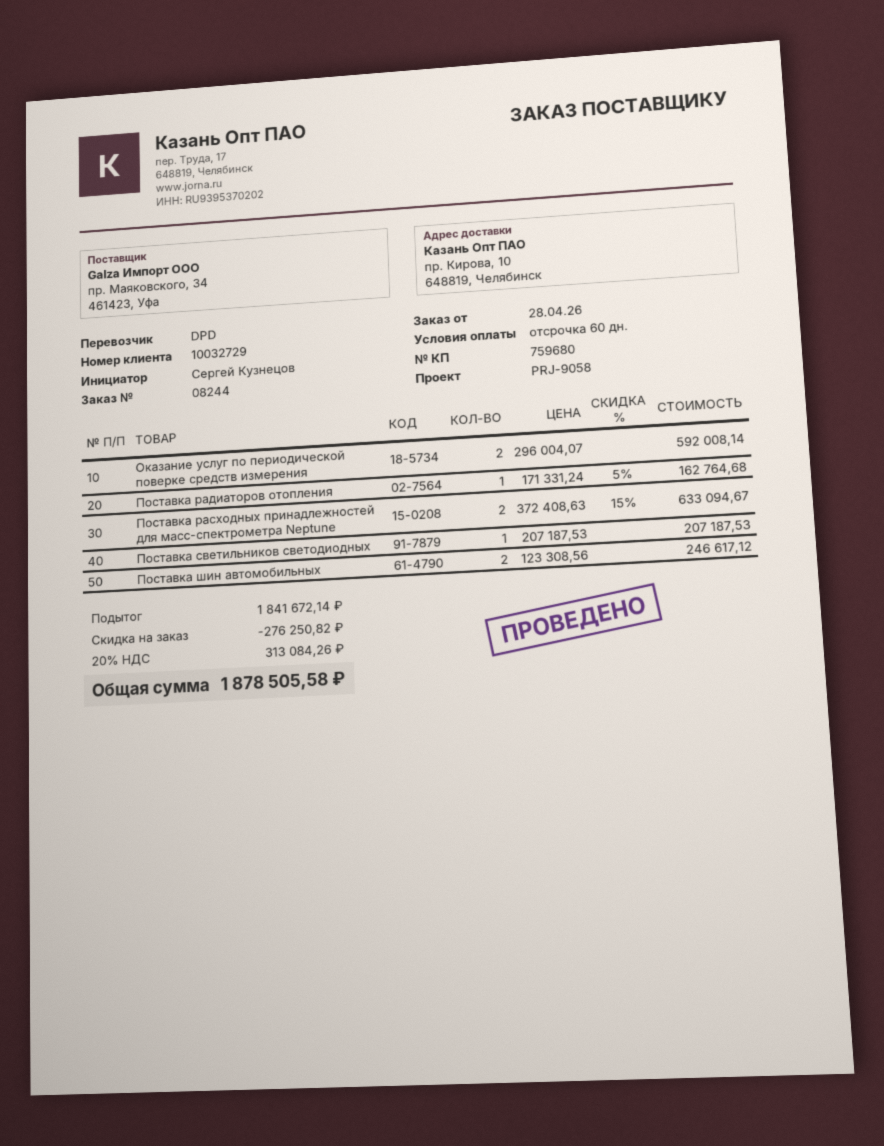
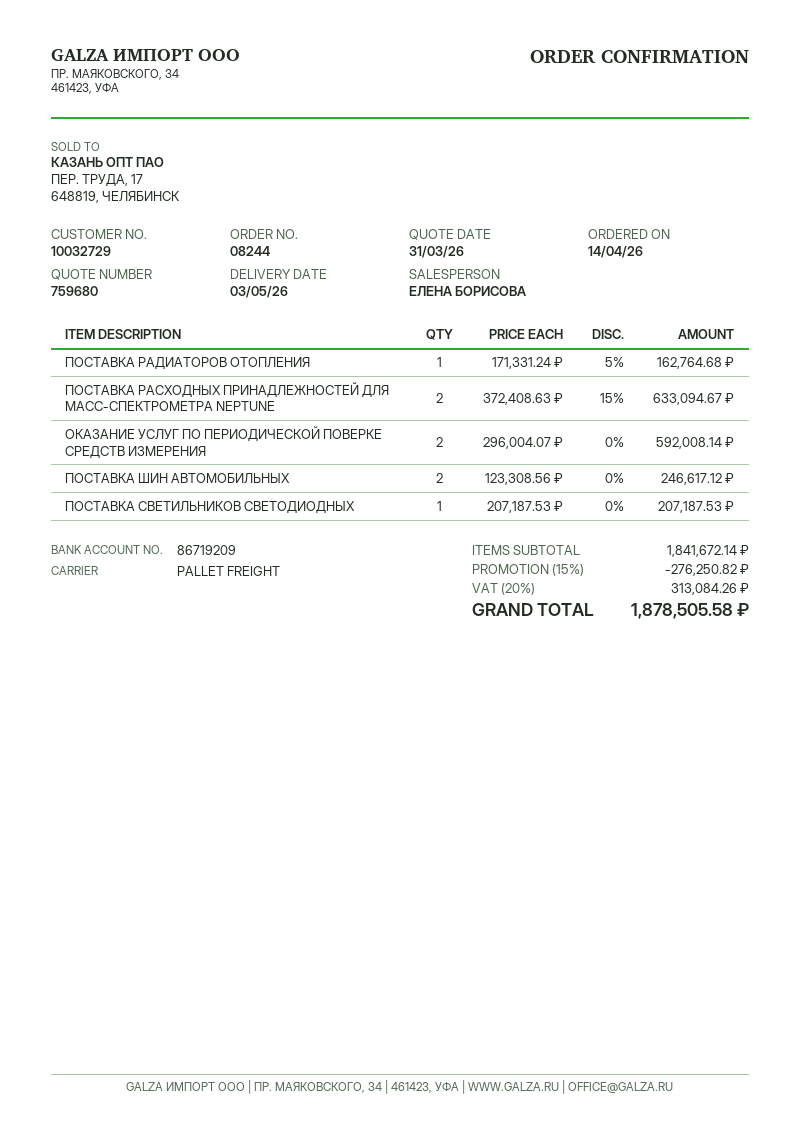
order date: 2026-04-28 -> 2026-04-14
shipping method: DPD -> pallet freight

